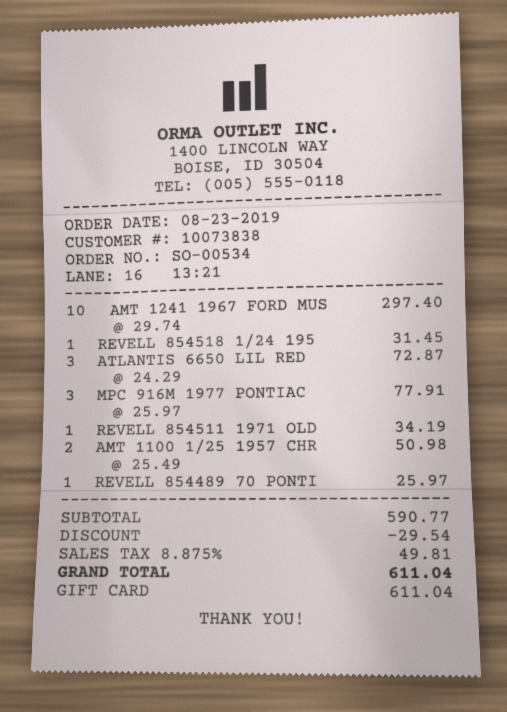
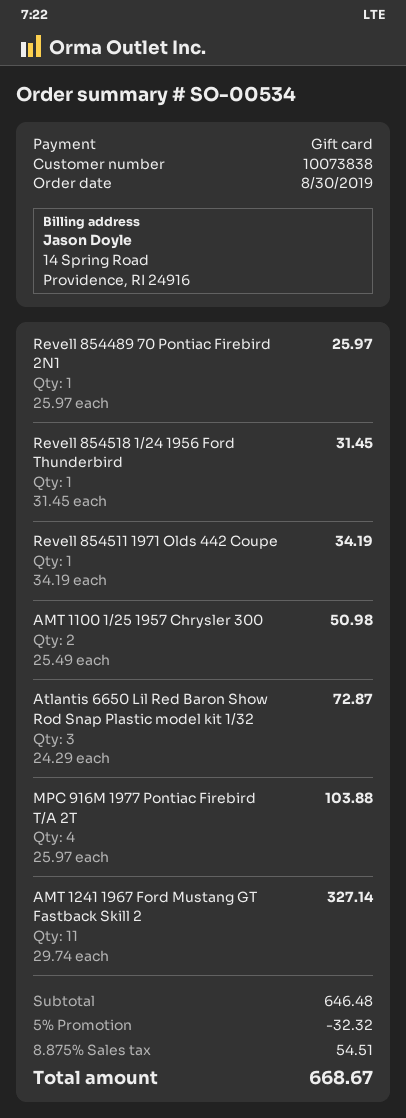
order date: 2019-08-23 -> 2019-08-30
AMT 1241 1967 FORD MUS: 10 x 29.74 = 297.40 -> 11 x 29.74 = 327.14
MPC 916M 1977 PONTIAC: 3 x 25.97 = 77.91 -> 4 x 25.97 = 103.88
subtotal: 590.77 -> 646.48
discount: 29.54 -> 32.32
tax: 8.875% = 49.81 -> 8.875% = 54.51
total: 611.04 -> 668.67

